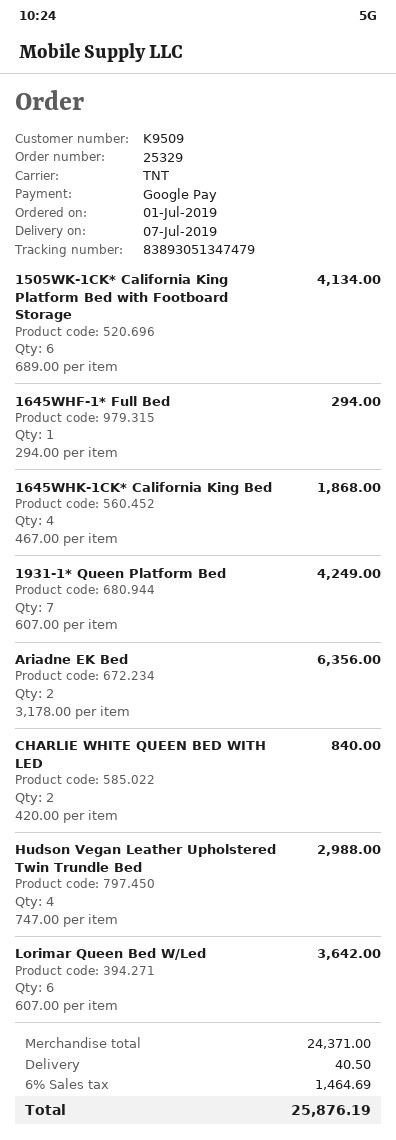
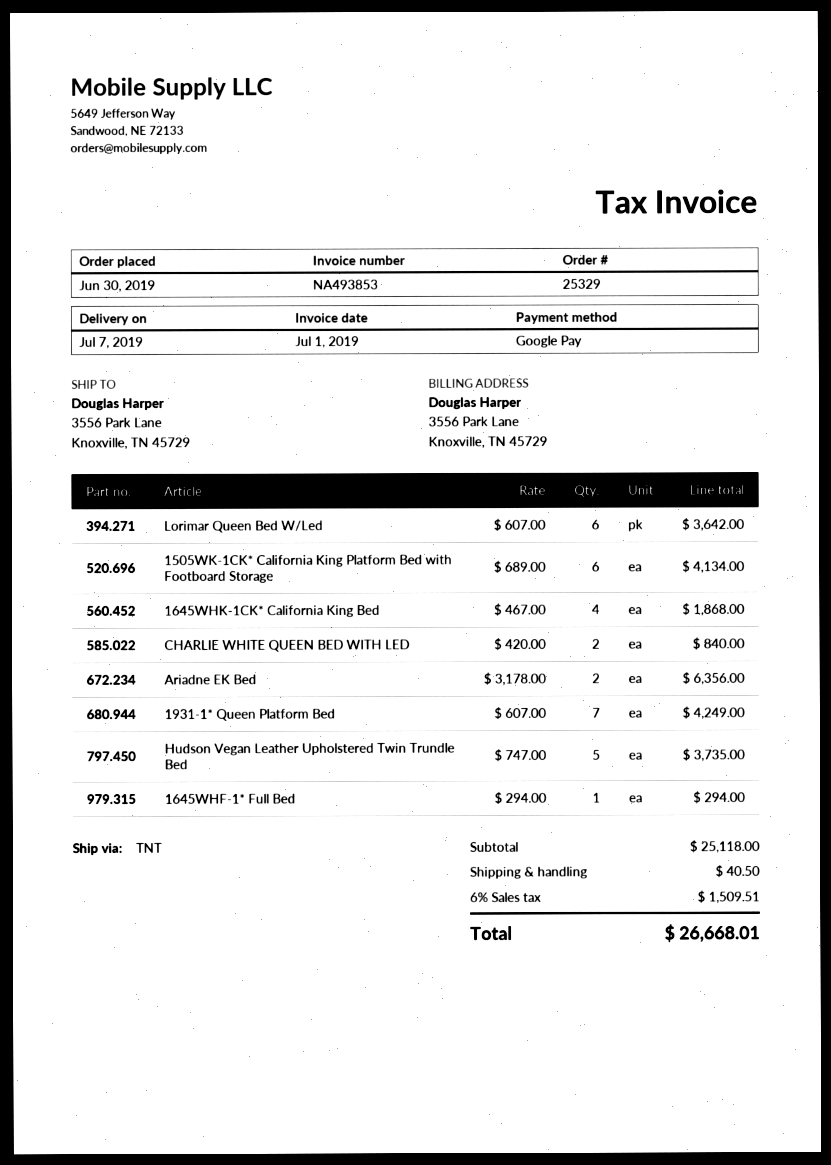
order date: 2019-07-01 -> 2019-06-30
Hudson Vegan Leather Upholstered Twin Trundle Bed: 4 x 747.00 = 2988.00 -> 5 x 747.00 = 3735.00
subtotal: 24371.00 -> 25118.00
tax: 6% = 1464.69 -> 6% = 1509.51
total: 25876.19 -> 26668.01

